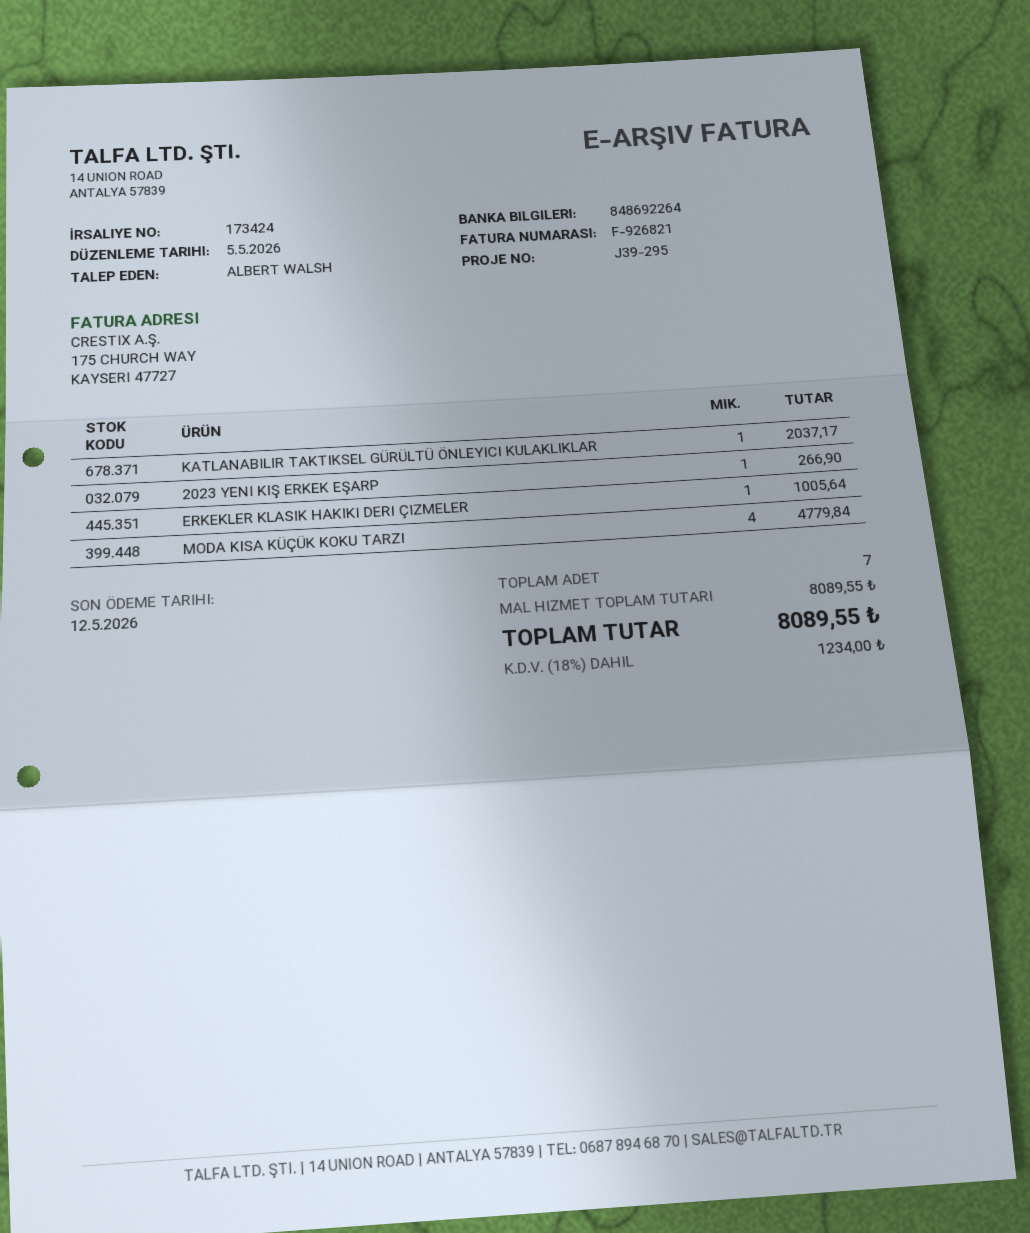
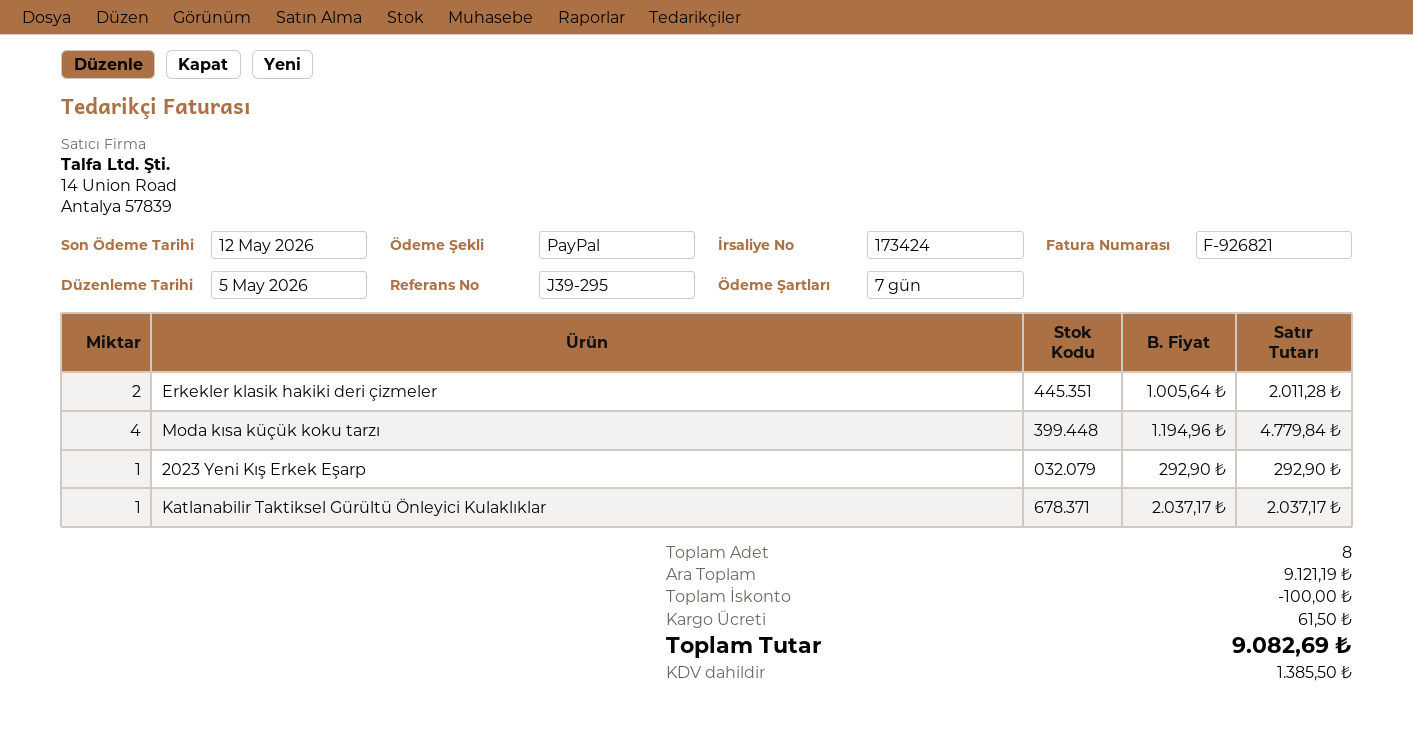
2023 YENI KIŞ ERKEK EŞARP: 1 for 266.90 -> 1 for 292.90
ERKEKLER KLASIK HAKIKI DERI ÇIZMELER: 1 for 1005.64 -> 2 for 2011.28
total quantity: 7 -> 8
subtotal: 8089.55 -> 9121.19
discount: none -> 100.00
shipping: none -> 61.50
tax: 1234.00 -> 1385.50
total: 8089.55 -> 9082.69

